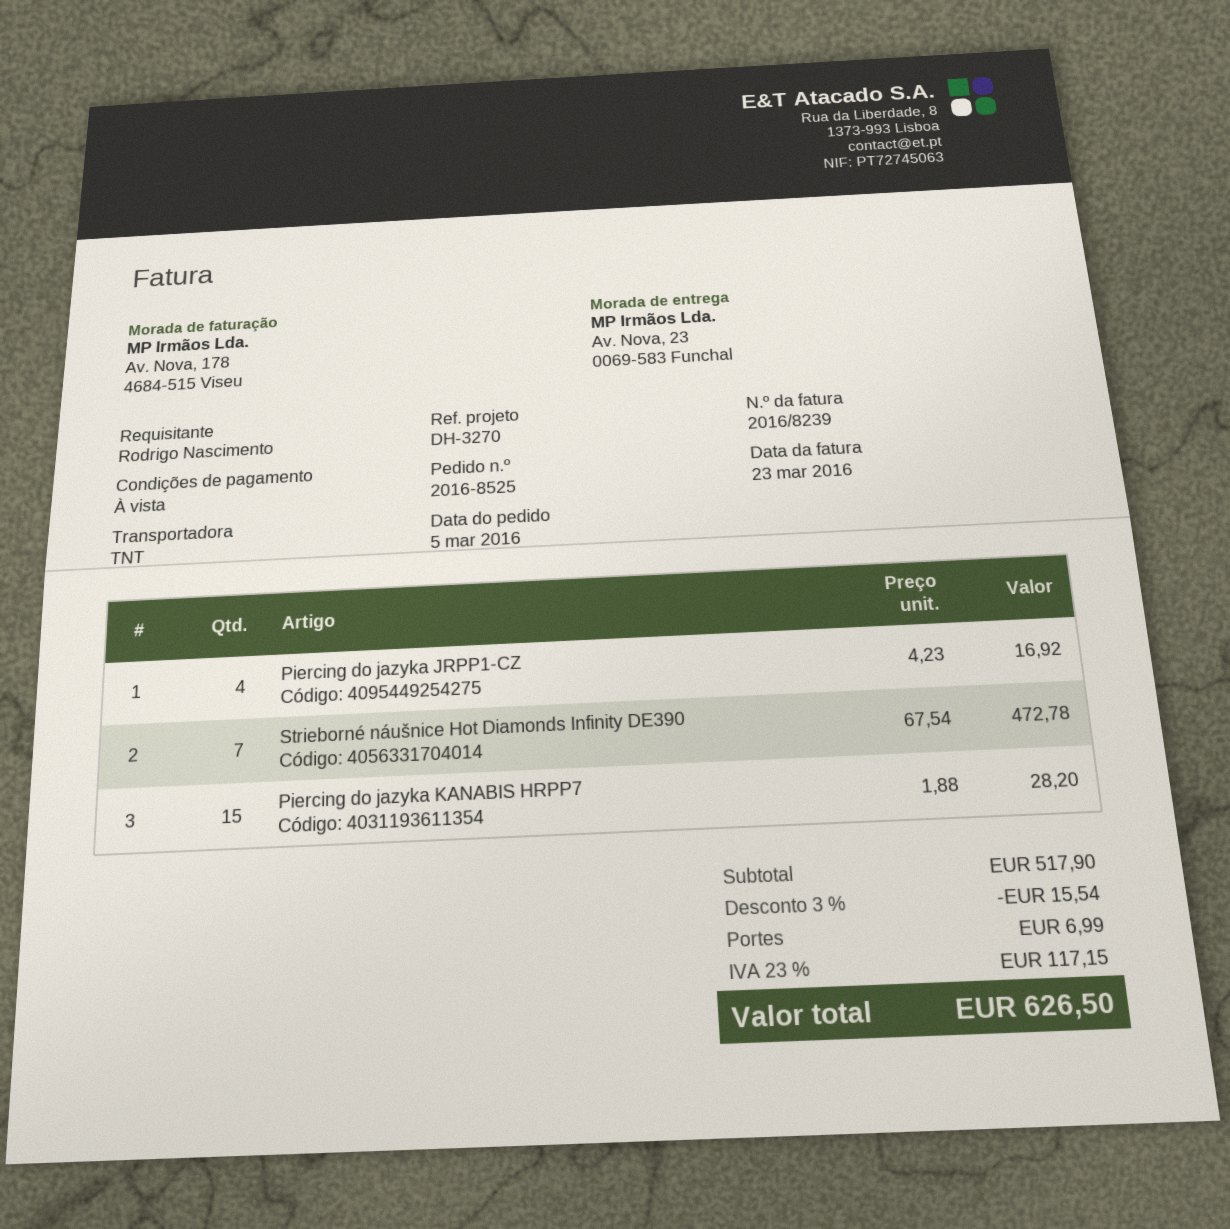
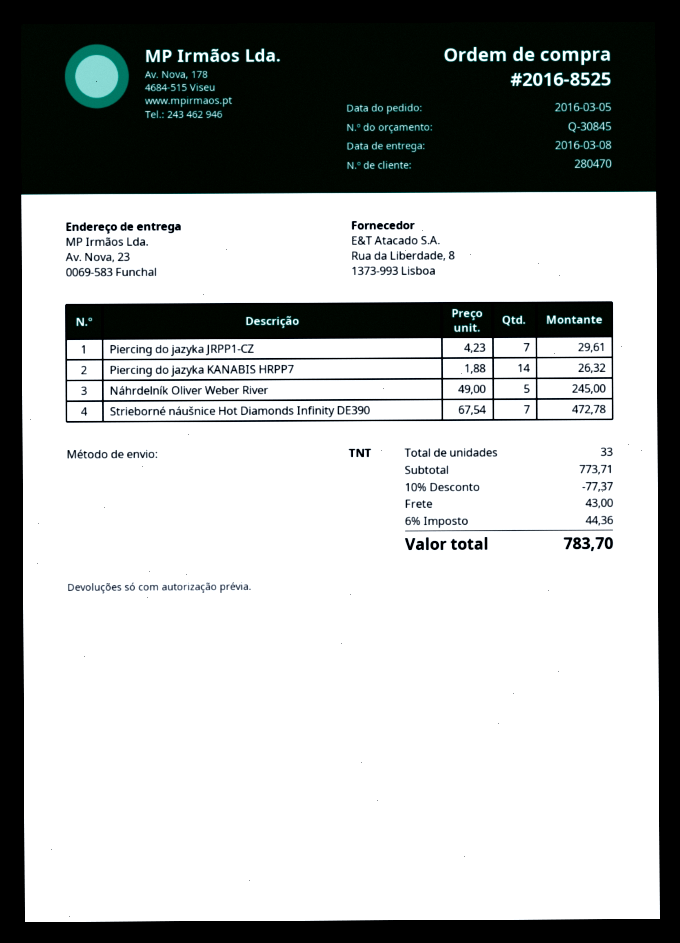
Piercing do jazyka JRPP1-CZ: 4 x 4.23 = 16.92 -> 7 x 4.23 = 29.61
Piercing do jazyka KANABIS HRPP7: 15 x 1.88 = 28.20 -> 14 x 1.88 = 26.32
Náhrdelník Oliver Weber River: none -> 5 x 49.00 = 245.00
subtotal: 517.90 -> 773.71
discount: 3% = 15.54 -> 10% = 77.37
shipping: 6.99 -> 43.00
tax: 23% = 117.15 -> 6% = 44.36
total: 626.50 -> 783.70

